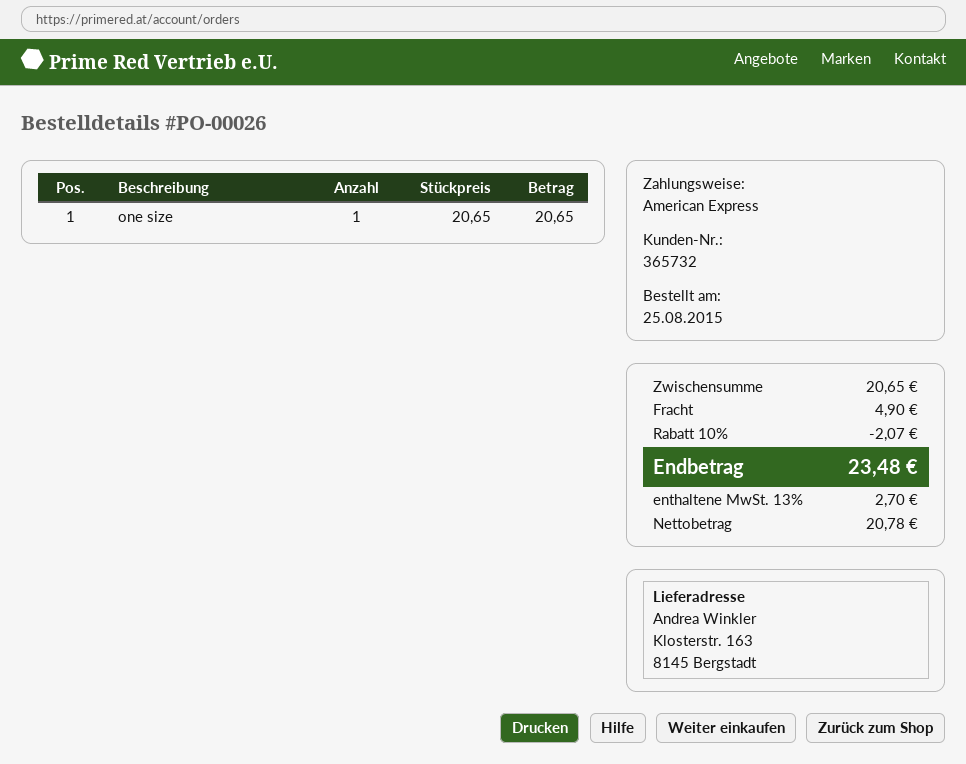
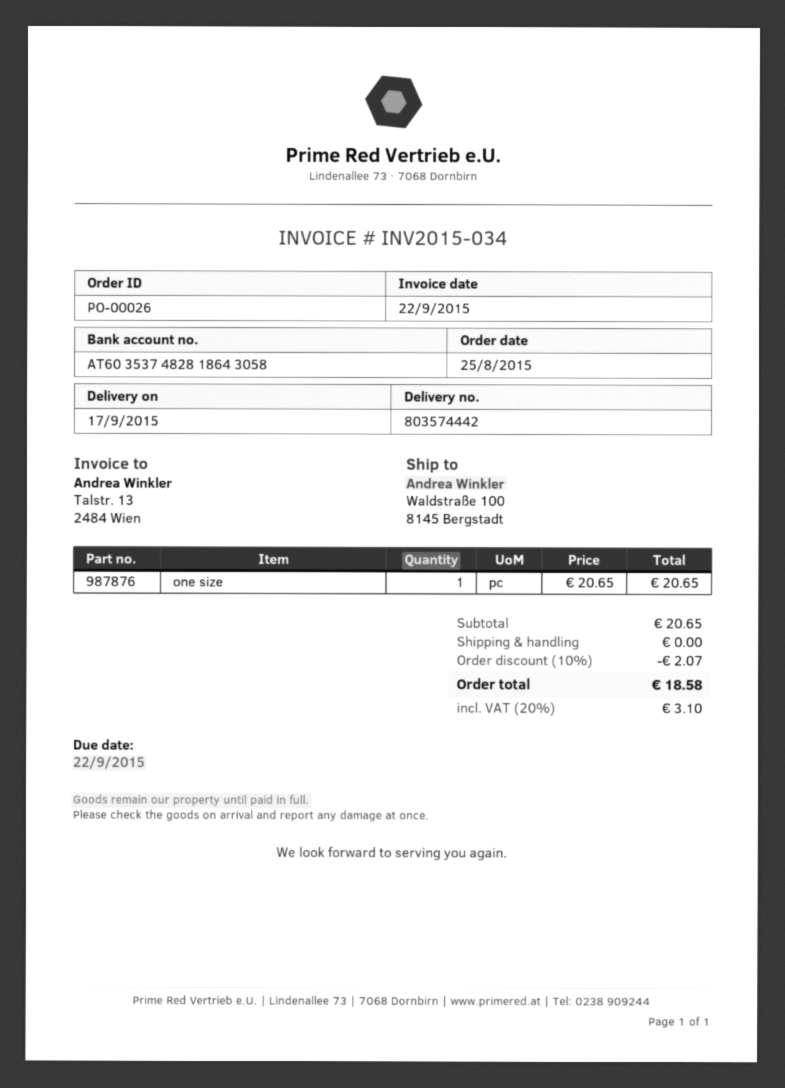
ship to: Klosterstr. 163, 8145 Bergstadt -> Waldstraße 100, 8145 Bergstadt
shipping: 4.90 -> 0.00
tax: 13% = 2.70 -> 20% = 3.10
total: 23.48 -> 18.58

